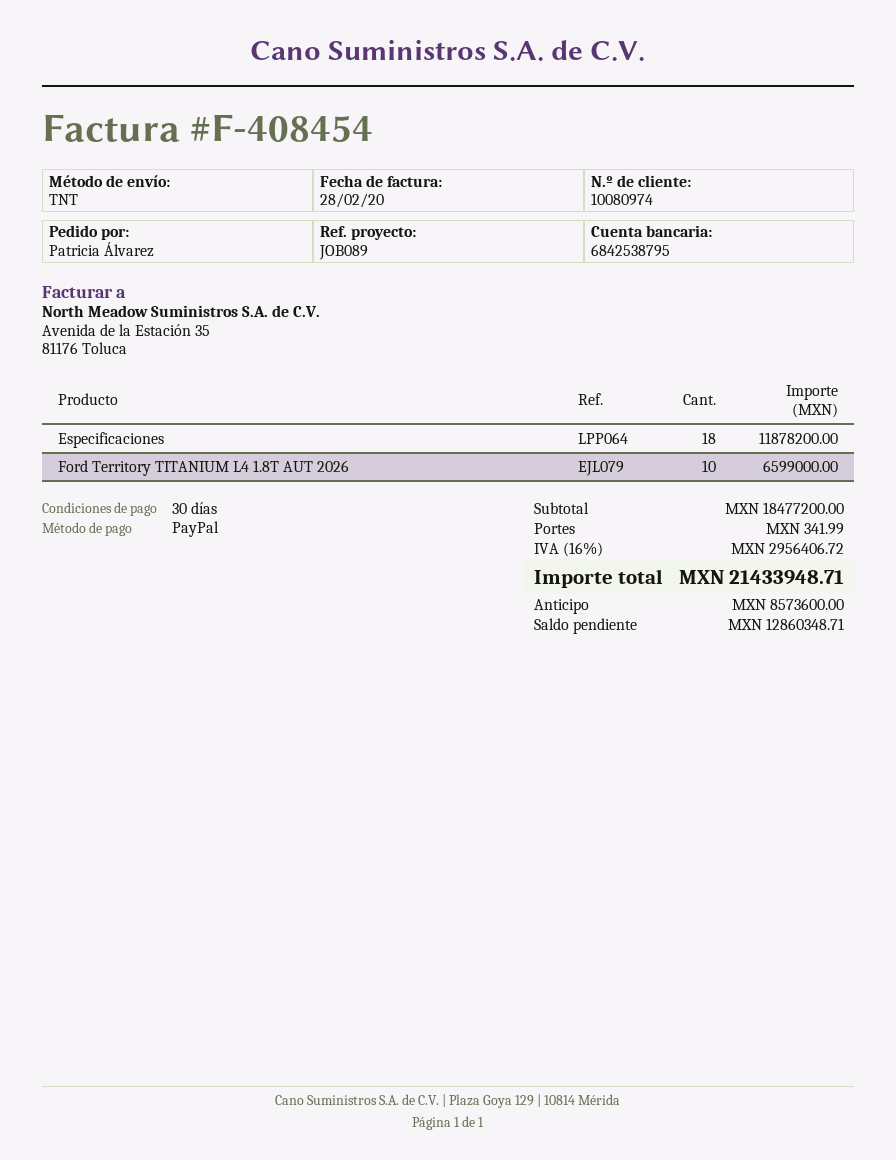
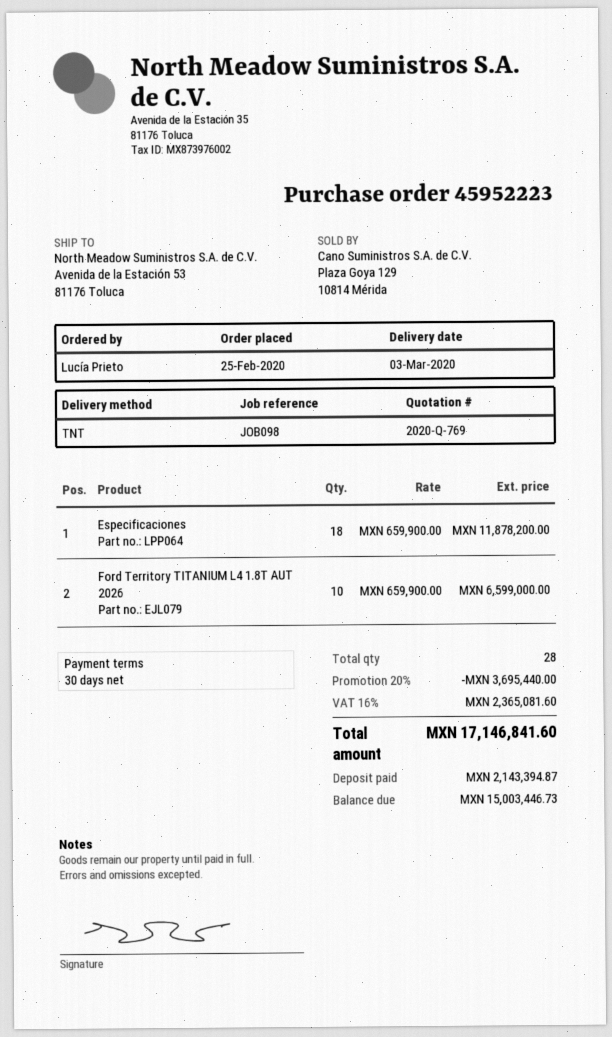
reference: JOB089 -> JOB098
ordered by: Patricia Álvarez -> Lucía Prieto
discount: none -> 20% = 3695440.00
shipping: 341.99 -> none
tax: 16% = 2956406.72 -> 16% = 2365081.60
total: 21433948.71 -> 17146841.60
deposit: 8573600.00 -> 2143394.87
balance: 12860348.71 -> 15003446.73

